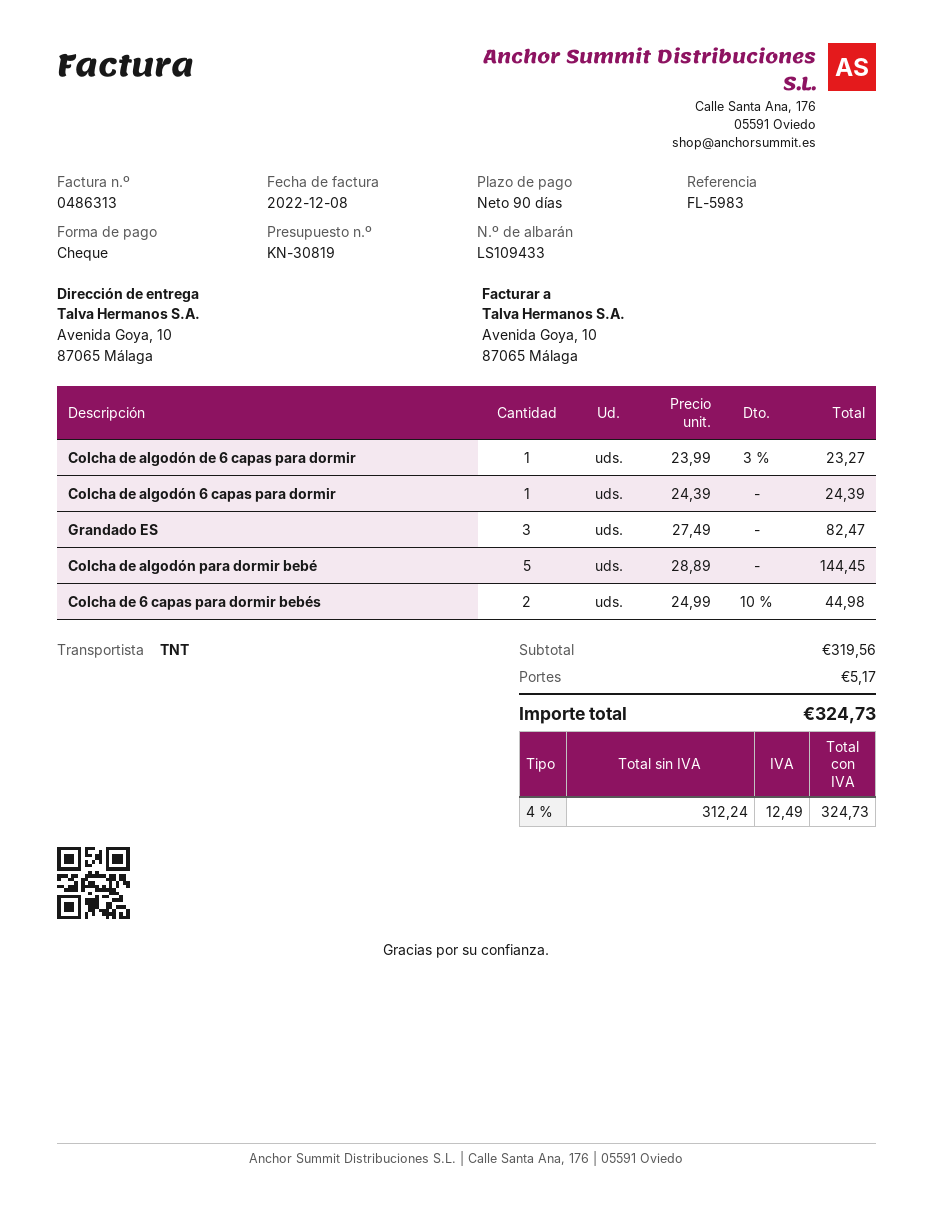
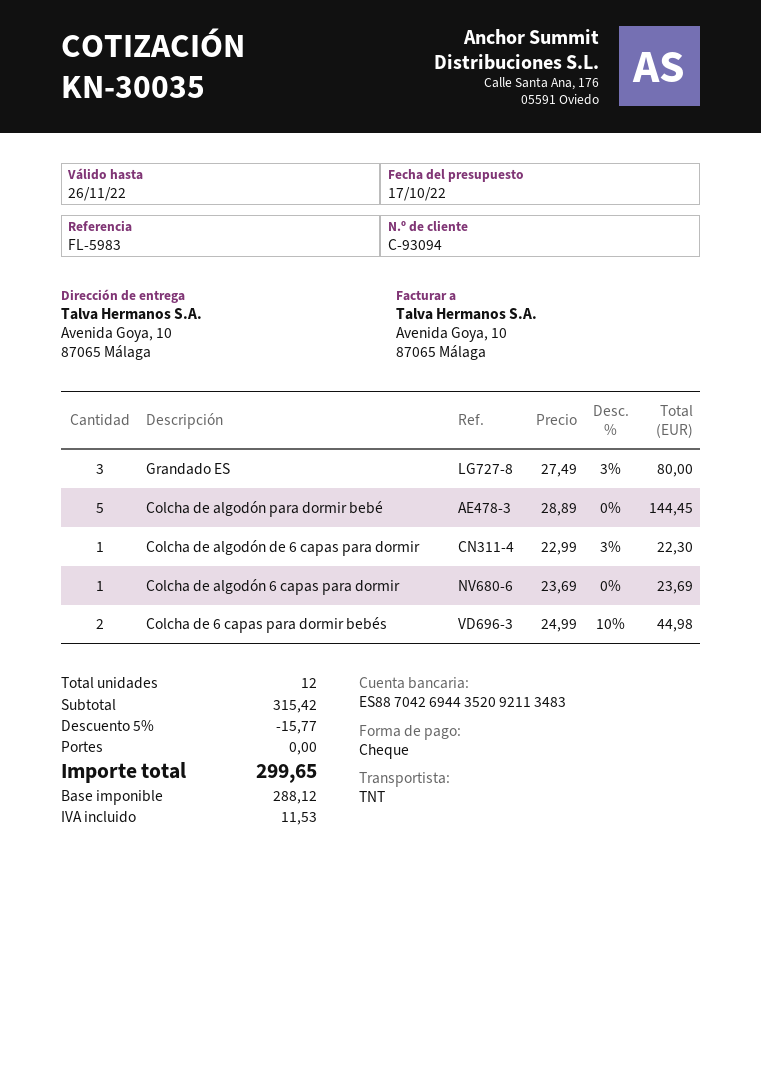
quote number: KN-30819 -> KN-30035
Colcha de algodón de 6 capas para dormir: 1 x 23.99 - 3% = 23.27 -> 1 x 22.99 - 3% = 22.30
Colcha de algodón 6 capas para dormir: 1 x 24.39 = 24.39 -> 1 x 23.69 = 23.69
Grandado ES: 3 x 27.49 = 82.47 -> 3 x 27.49 - 3% = 80.00
subtotal: 319.56 -> 315.42
discount: none -> 5% = 15.77
shipping: 5.17 -> 0.00
net: 312.24 -> 288.12
tax: 12.49 -> 11.53
total: 324.73 -> 299.65

